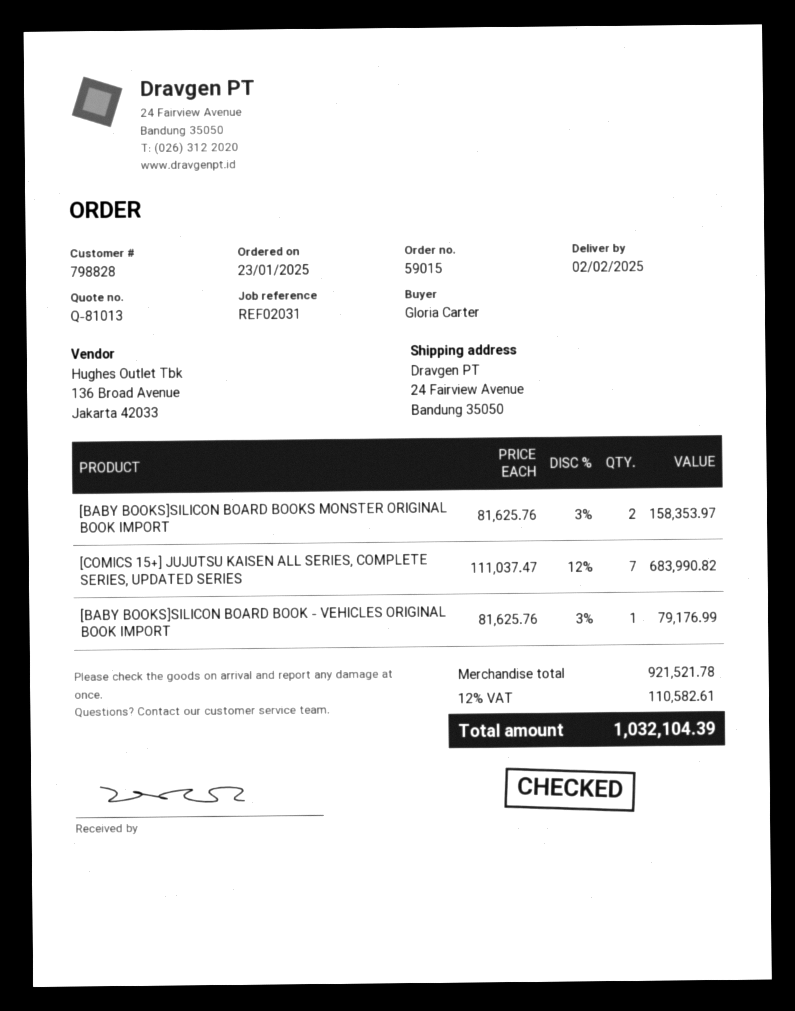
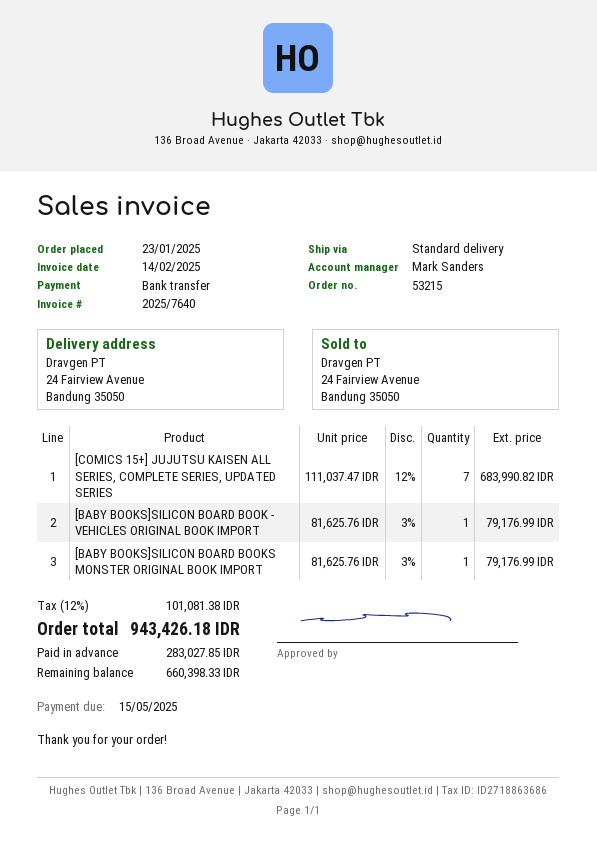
order number: 59015 -> 53215
[BABY BOOKS]SILICON BOARD BOOKS MONSTER ORIGINAL BOOK IMPORT: 2 x 81625.76 - 3% = 158353.97 -> 1 x 81625.76 - 3% = 79176.99
tax: 12% = 110582.61 -> 12% = 101081.38
total: 1032104.39 -> 943426.18

